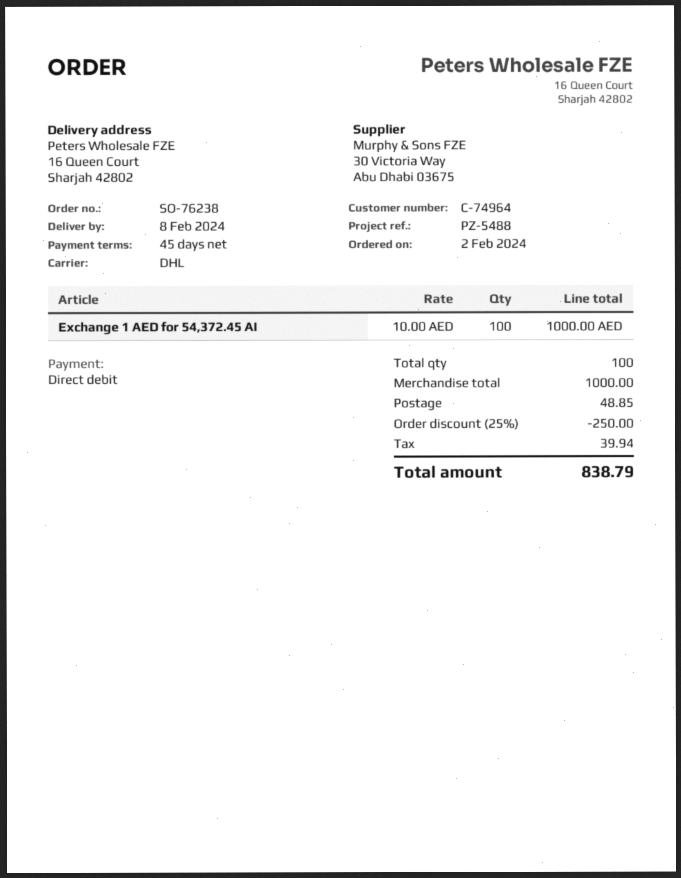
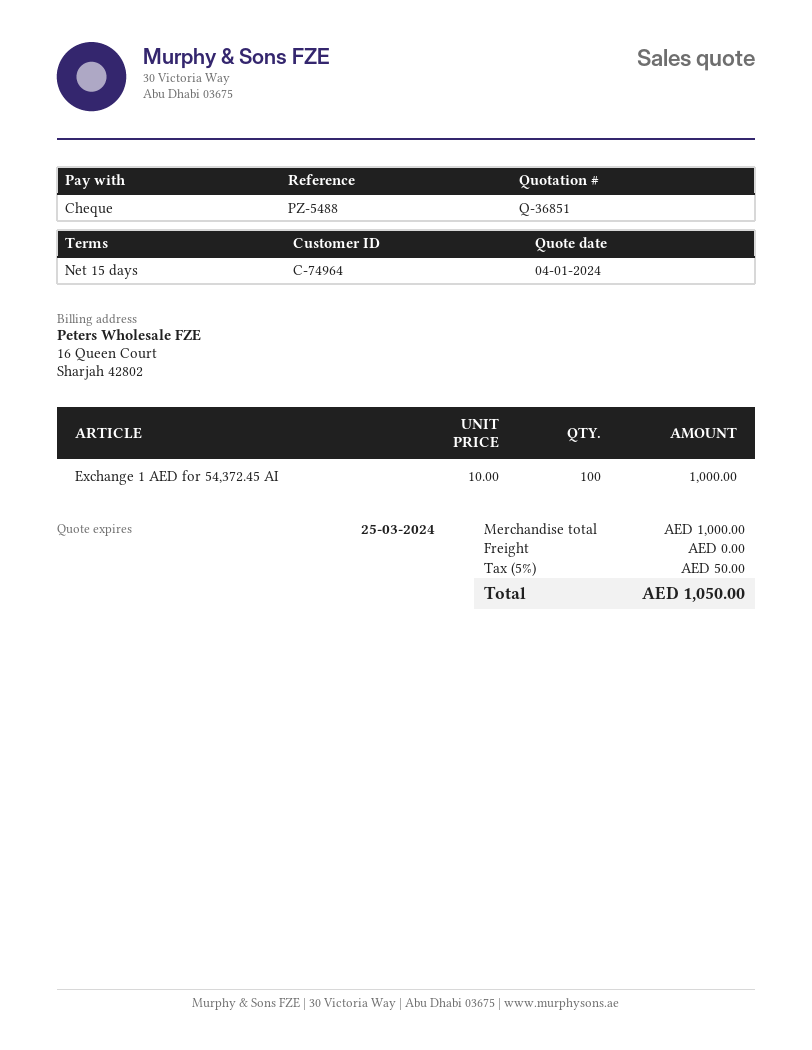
payment terms: 45 days -> 15 days
payment method: direct debit -> cheque
discount: 25% = 250.00 -> none
shipping: 48.85 -> 0.00
tax: 39.94 -> 50.00
total: 838.79 -> 1050.00

